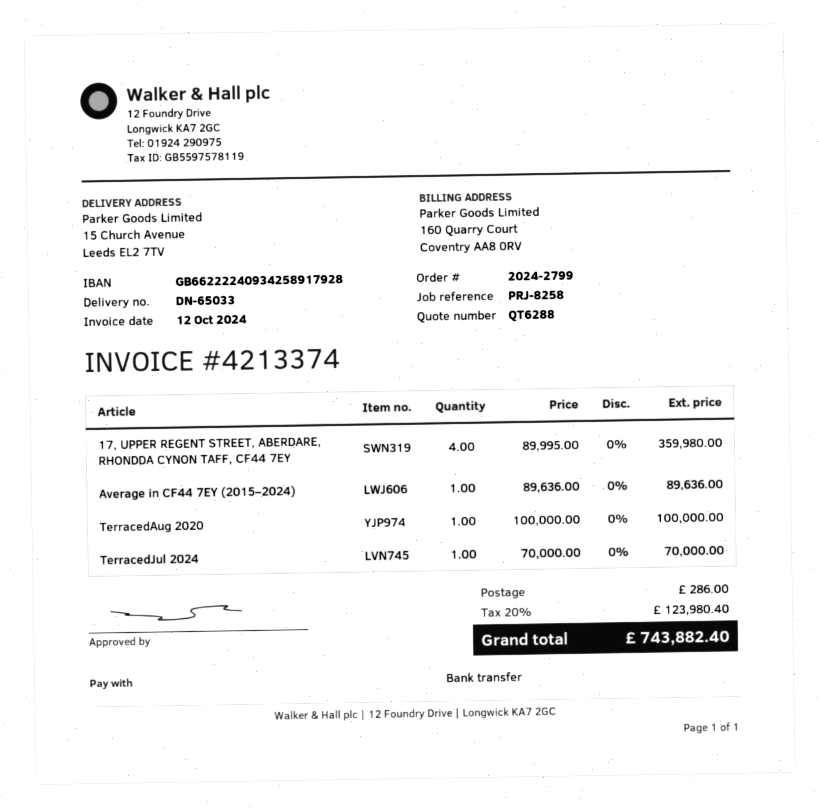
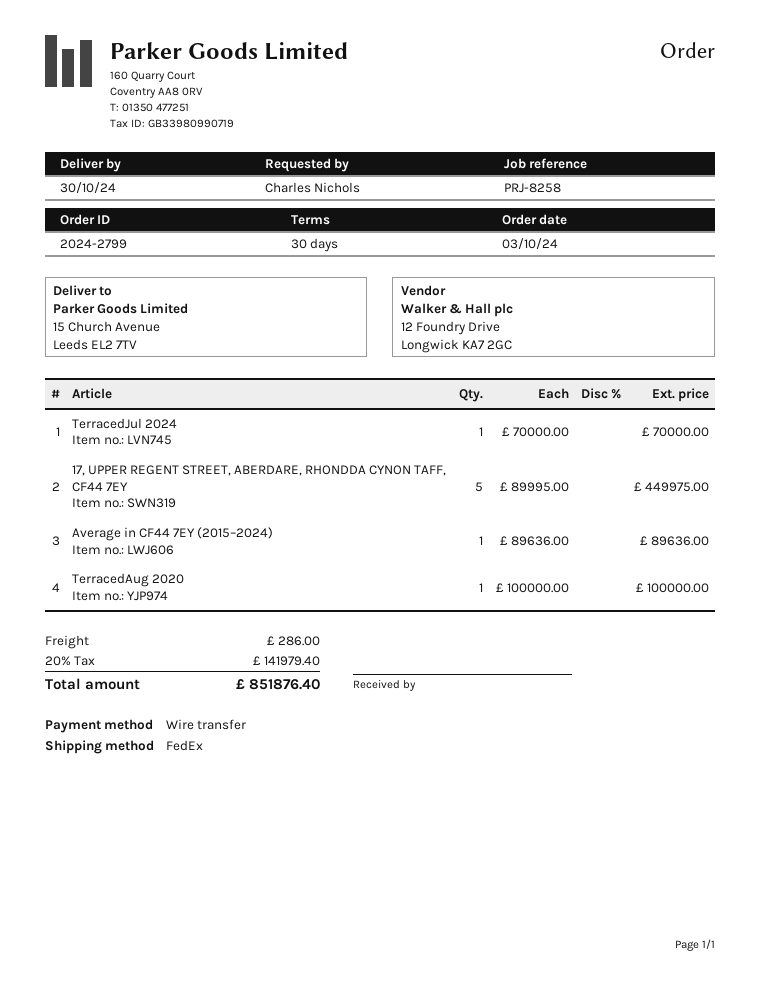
17, UPPER REGENT STREET, ABERDARE, RHONDDA CYNON TAFF, CF44 7EY: 4 x 89995.00 = 359980.00 -> 5 x 89995.00 = 449975.00
tax: 20% = 123980.40 -> 20% = 141979.40
total: 743882.40 -> 851876.40

